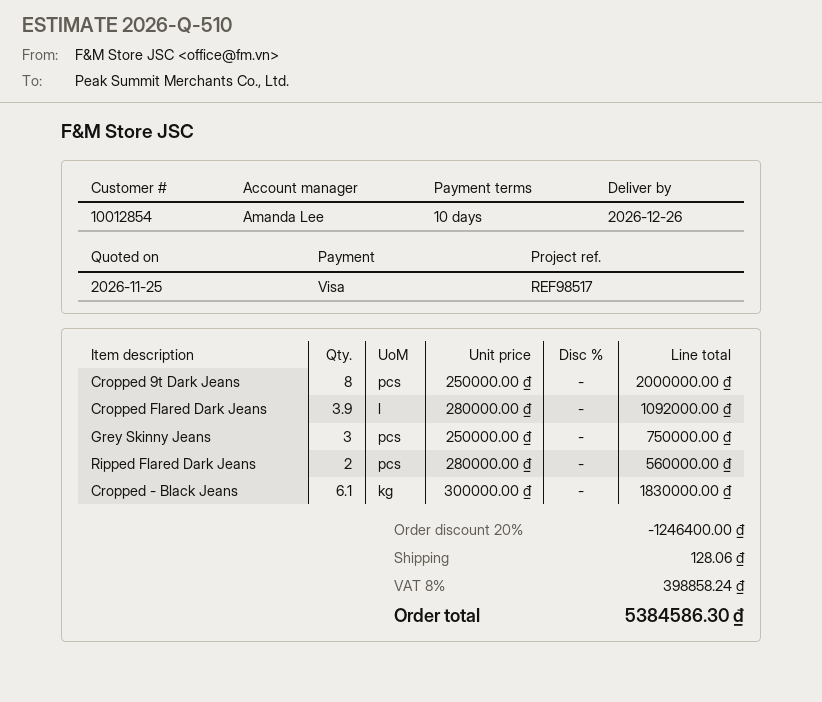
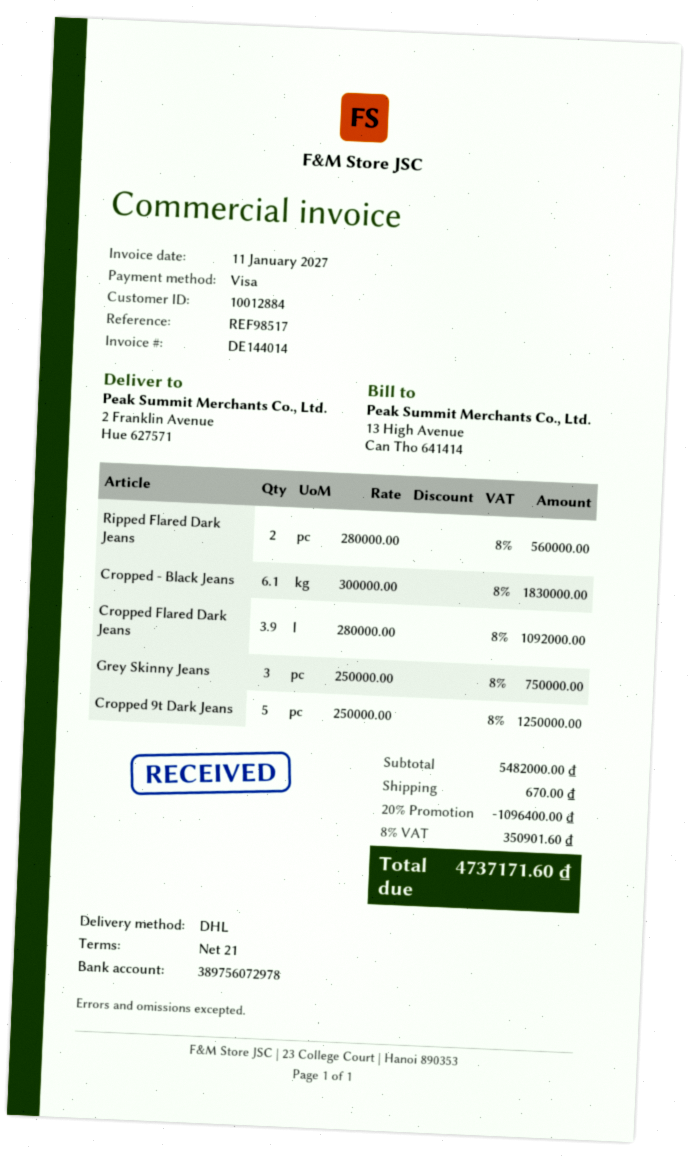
payment terms: 10 days -> 21 days
customer number: 10012854 -> 10012884
Cropped 9t Dark Jeans: 8 x 250000.00 = 2000000.00 -> 5 x 250000.00 = 1250000.00
discount: 20% = 1246400.00 -> 20% = 1096400.00
shipping: 128.06 -> 670.00
tax: 8% = 398858.24 -> 8% = 350901.60
total: 5384586.30 -> 4737171.60

